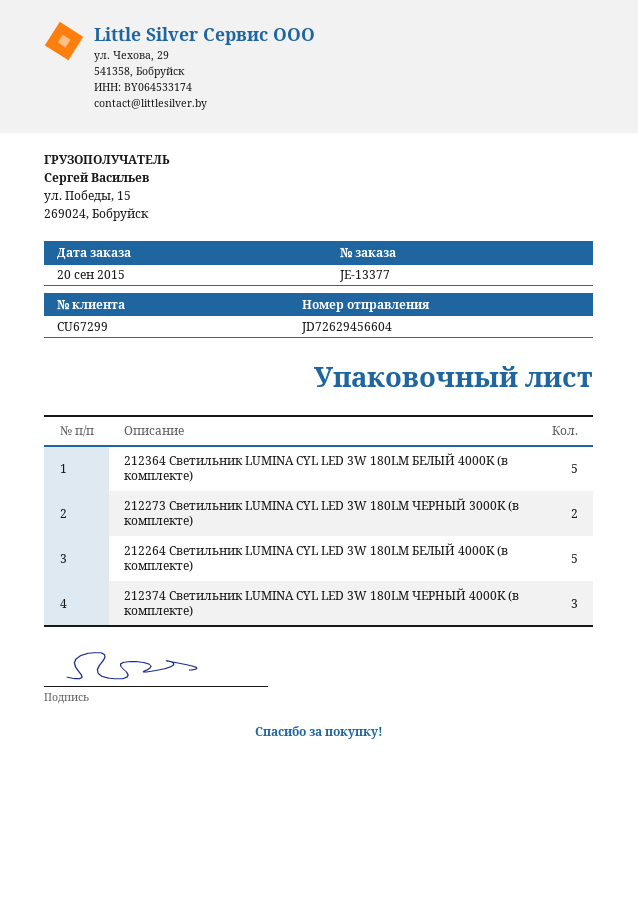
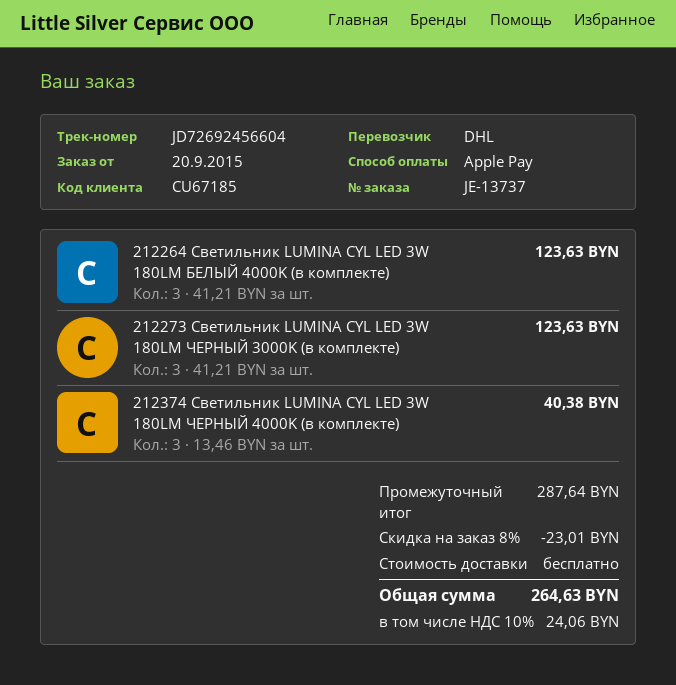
order number: JE-13377 -> JE-13737
customer number: CU67299 -> CU67185
tracking number: JD72629456604 -> JD72692456604
212364 Светильник LUMINA CYL LED 3W 180LM БЕЛЫЙ 4000K (в комплекте): 5 -> none
212273 Светильник LUMINA CYL LED 3W 180LM ЧЕРНЫЙ 3000K (в комплекте): 2 -> 3
212264 Светильник LUMINA CYL LED 3W 180LM БЕЛЫЙ 4000K (в комплекте): 5 -> 3

